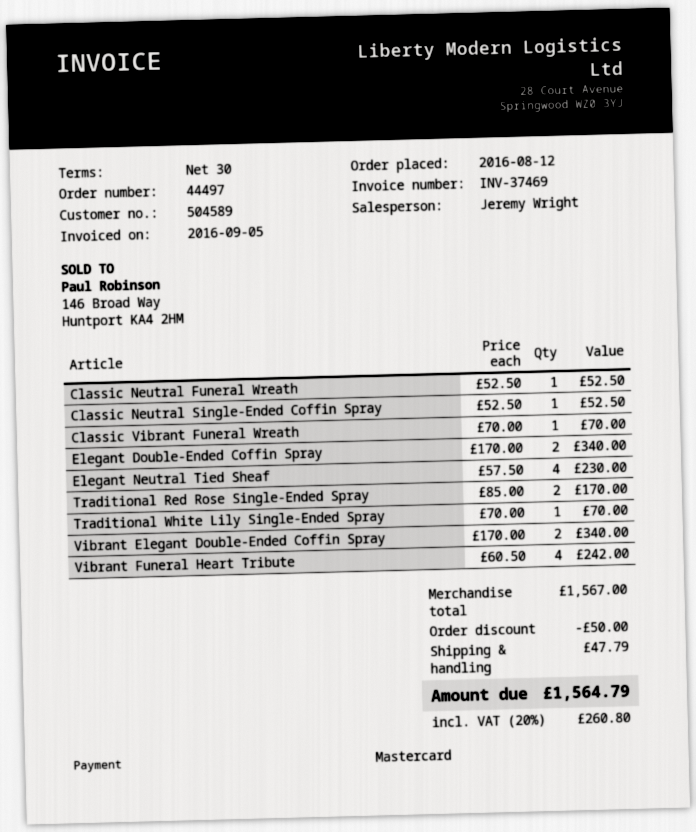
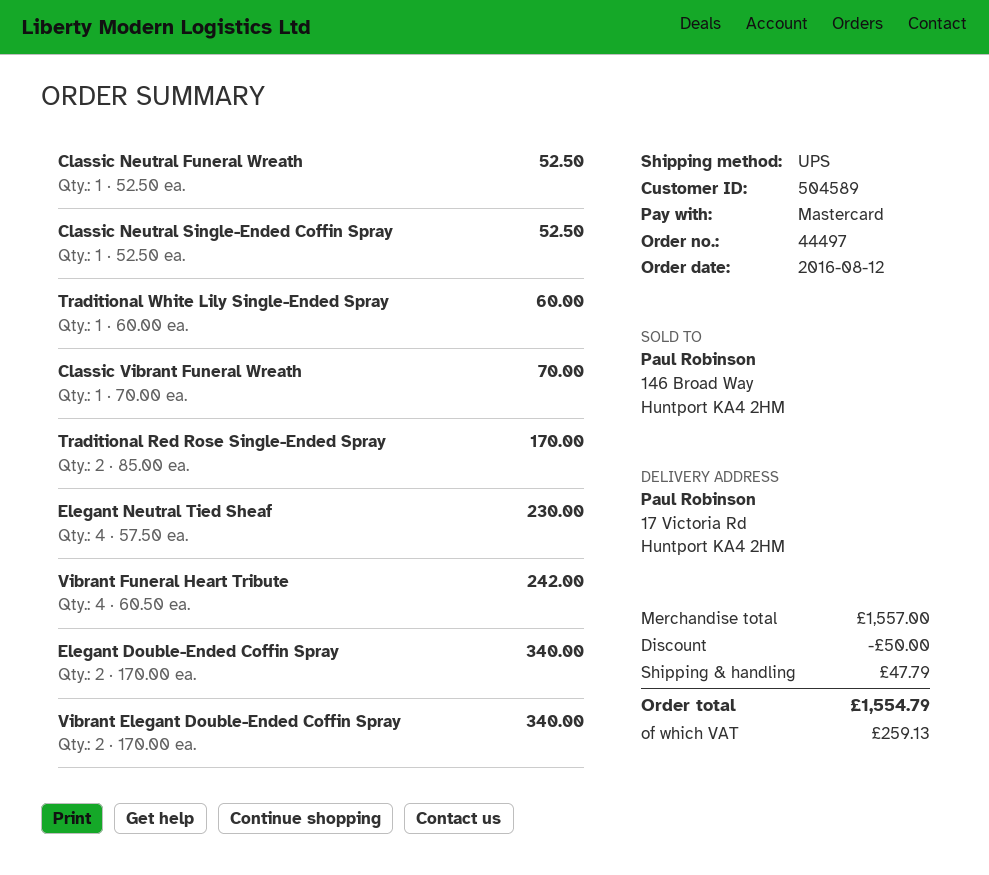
Traditional White Lily Single-Ended Spray: 1 x 70.00 = 70.00 -> 1 x 60.00 = 60.00
subtotal: 1567.00 -> 1557.00
tax: 260.80 -> 259.13
total: 1564.79 -> 1554.79

